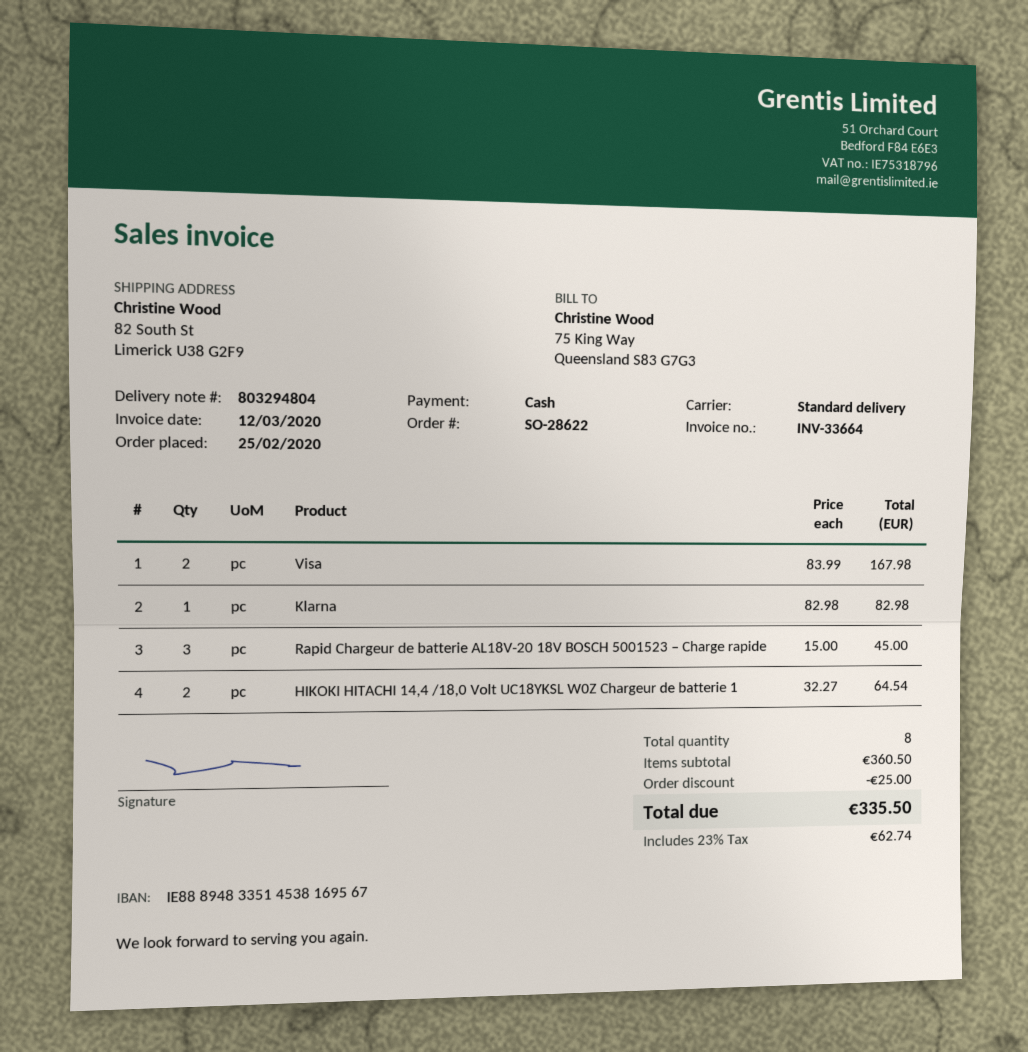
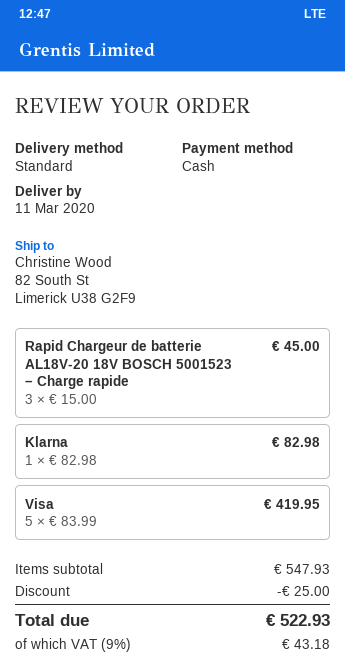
Visa: 2 x 83.99 = 167.98 -> 5 x 83.99 = 419.95
HIKOKI HITACHI 14,4 /18,0 Volt UC18YKSL W0Z Chargeur de batterie 1: 2 x 32.27 = 64.54 -> none
subtotal: 360.50 -> 547.93
tax: 23% = 62.74 -> 9% = 43.18
total: 335.50 -> 522.93

